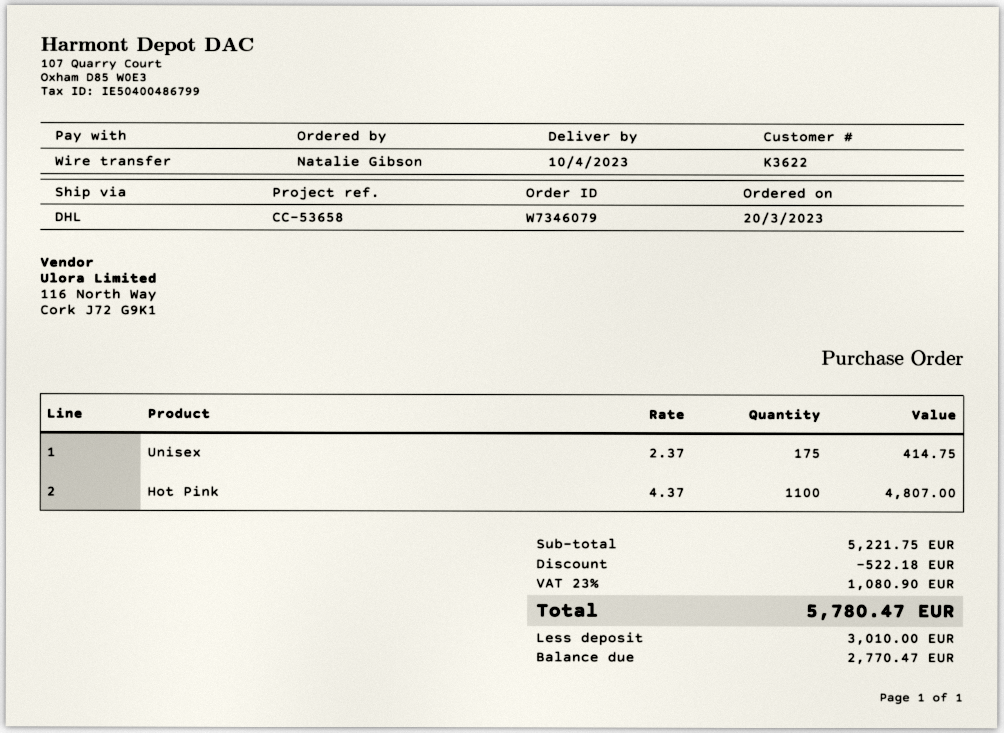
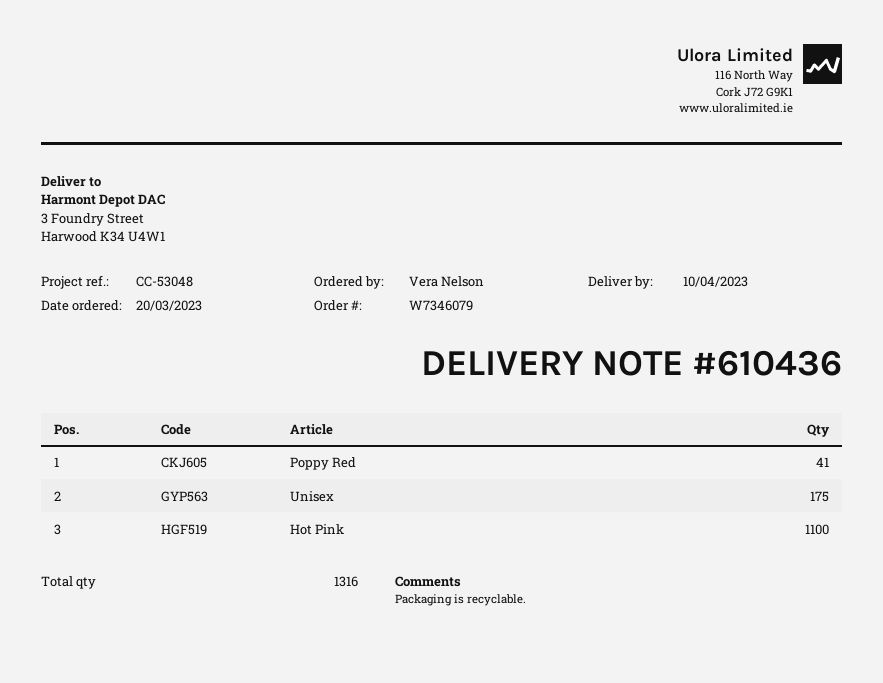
reference: CC-53658 -> CC-53048
ordered by: Natalie Gibson -> Vera Nelson
Poppy Red: none -> 41

